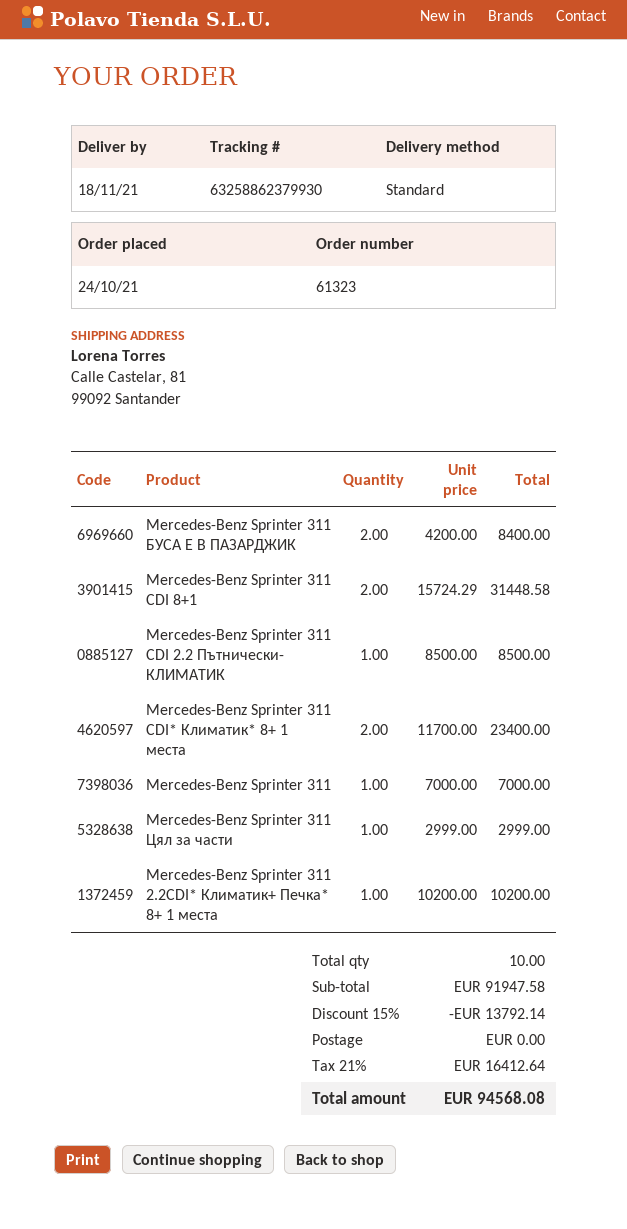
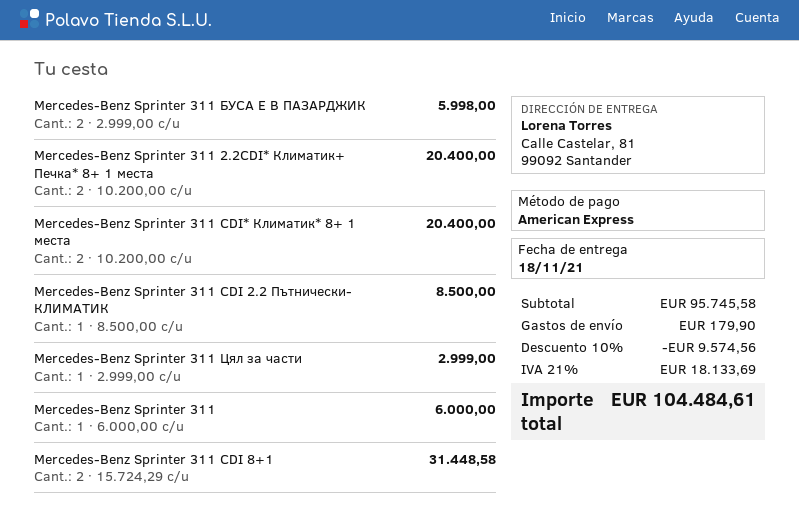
Mercedes-Benz Sprinter 311 БУСА Е В ПАЗАРДЖИК: 2 x 4200.00 = 8400.00 -> 2 x 2999.00 = 5998.00
Mercedes-Benz Sprinter 311 CDI* Климатик* 8+ 1 места: 2 x 11700.00 = 23400.00 -> 2 x 10200.00 = 20400.00
Mercedes-Benz Sprinter 311: 1 x 7000.00 = 7000.00 -> 1 x 6000.00 = 6000.00
Mercedes-Benz Sprinter 311 2.2CDI* Климатик+ Печка* 8+ 1 места: 1 x 10200.00 = 10200.00 -> 2 x 10200.00 = 20400.00
subtotal: 91947.58 -> 95745.58
discount: 15% = 13792.14 -> 10% = 9574.56
shipping: 0.00 -> 179.90
tax: 21% = 16412.64 -> 21% = 18133.69
total: 94568.08 -> 104484.61

